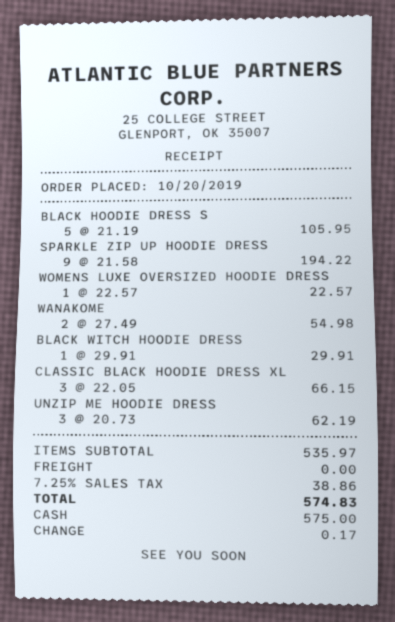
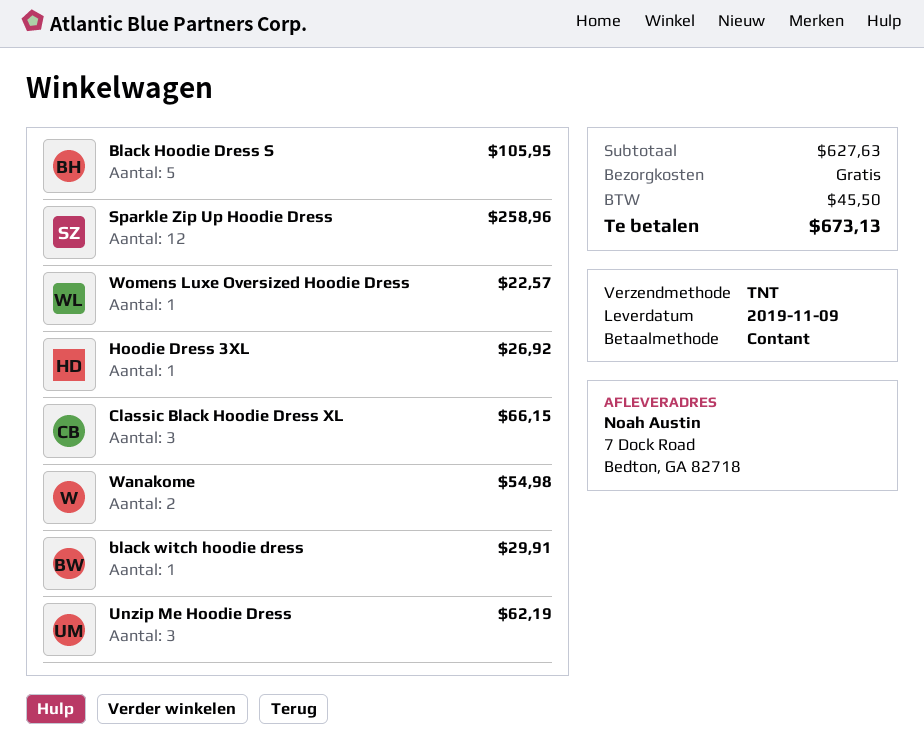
SPARKLE ZIP UP HOODIE DRESS: 9 for 194.22 -> 12 for 258.96
Hoodie Dress 3XL: none -> 1 for 26.92
subtotal: 535.97 -> 627.63
tax: 38.86 -> 45.50
total: 574.83 -> 673.13

